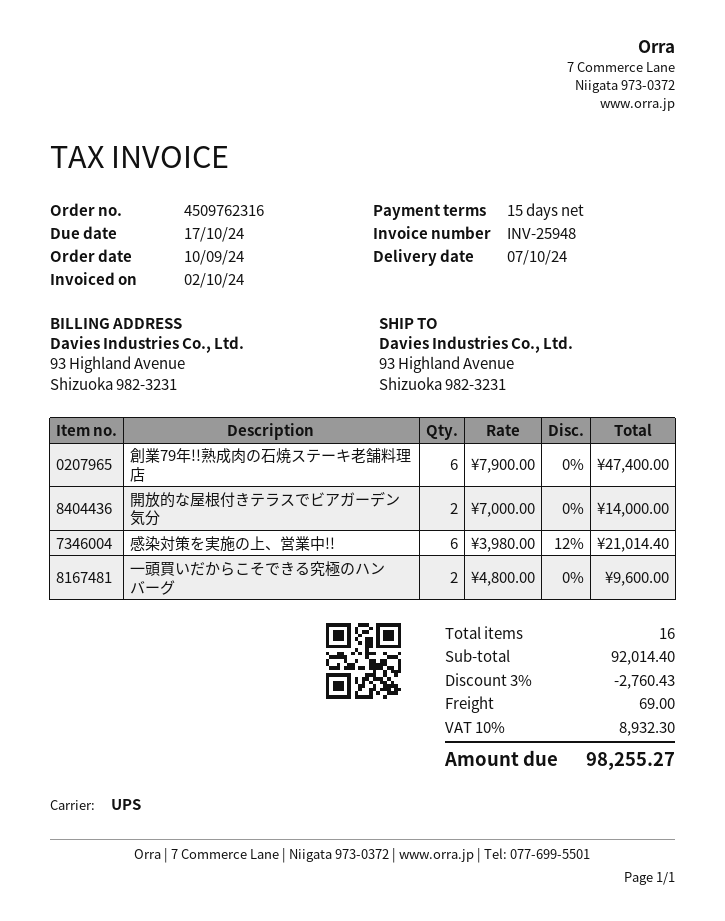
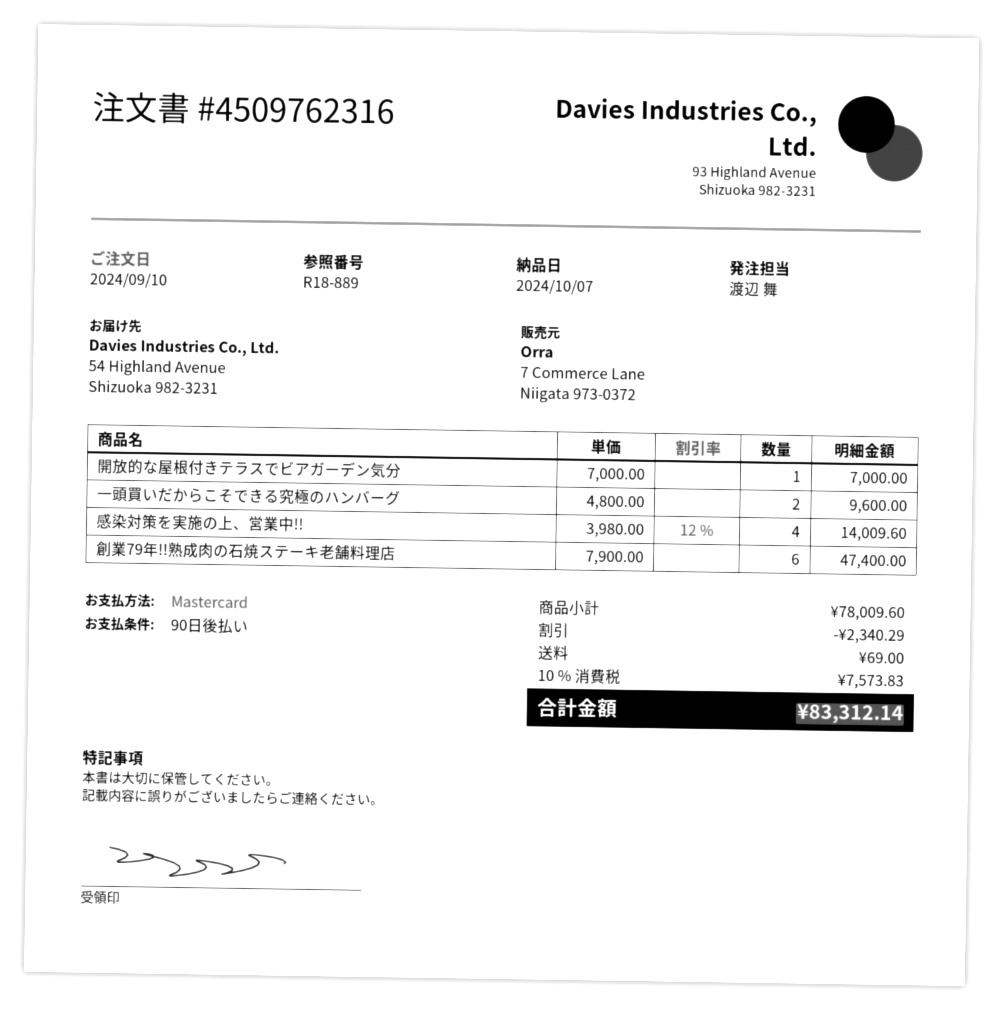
payment terms: 15 days -> 90 days
ship to: 93 Highland Avenue, Shizuoka 982-3231 -> 54 Highland Avenue, Shizuoka 982-3231
開放的な屋根付きテラスでビアガーデン気分: 2 x 7000.00 = 14000.00 -> 1 x 7000.00 = 7000.00
感染対策を実施の上、営業中!!: 6 x 3980.00 - 12% = 21014.40 -> 4 x 3980.00 - 12% = 14009.60
subtotal: 92014.40 -> 78009.60
discount: 2760.43 -> 2340.29
tax: 10% = 8932.30 -> 10% = 7573.83
total: 98255.27 -> 83312.14

